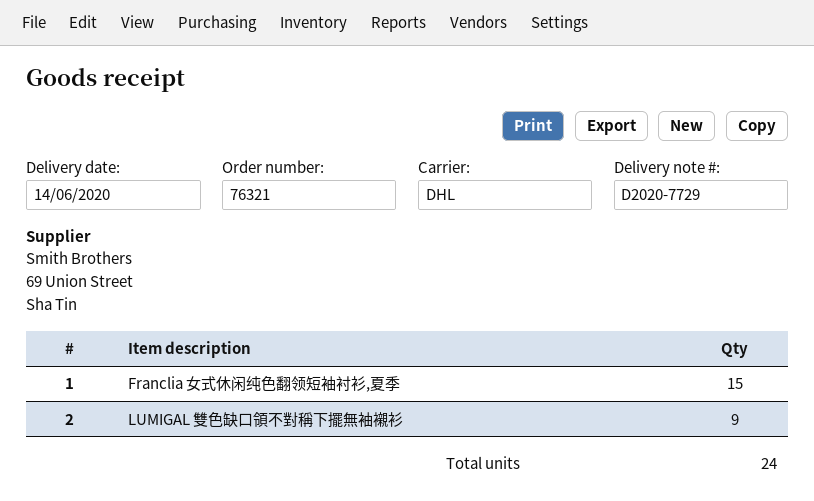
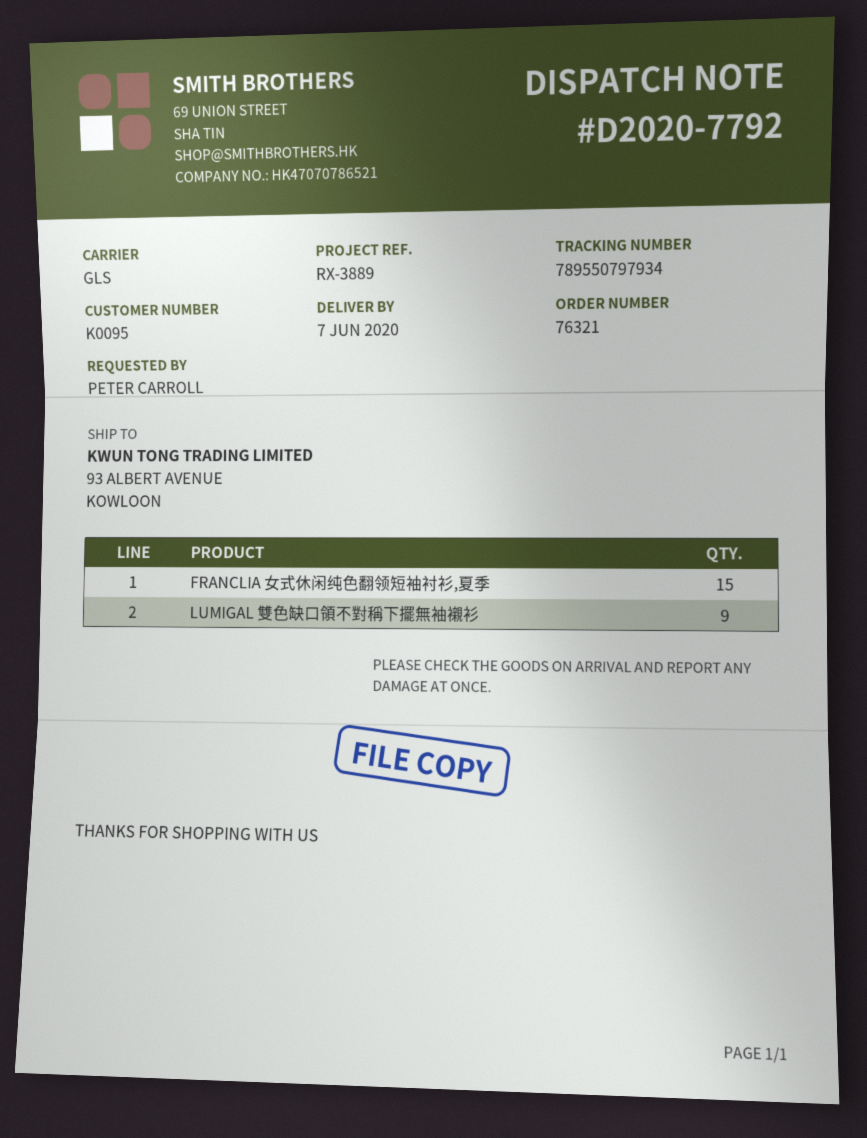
delivery note number: D2020-7729 -> D2020-7792
delivery date: 2020-06-14 -> 2020-06-07
shipping method: DHL -> GLS

